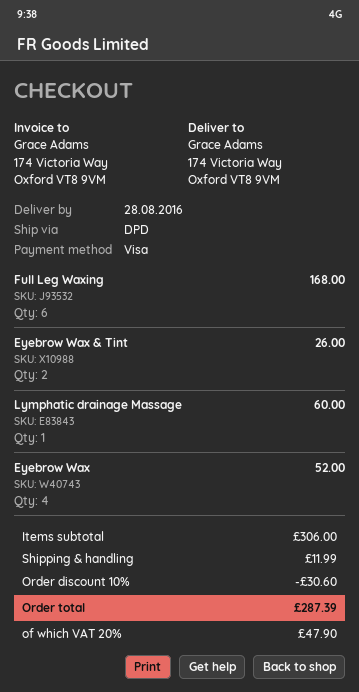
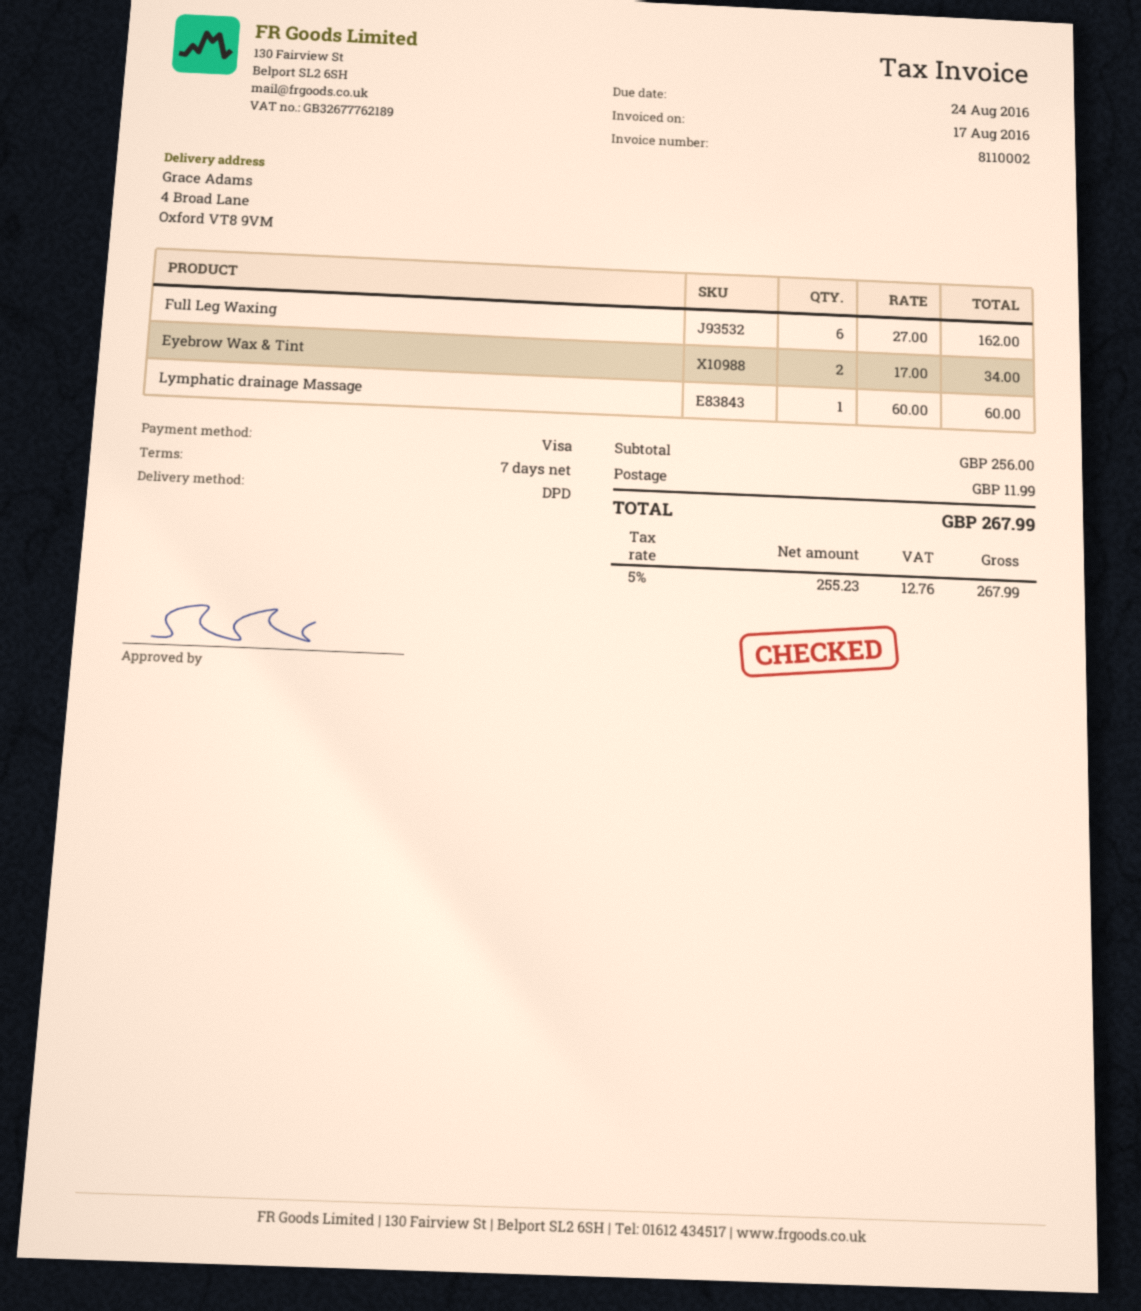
ship to: 174 Victoria Way, Oxford VT8 9VM -> 4 Broad Lane, Oxford VT8 9VM
Full Leg Waxing: 6 for 168.00 -> 6 for 162.00
Eyebrow Wax & Tint: 2 for 26.00 -> 2 for 34.00
Eyebrow Wax: 4 for 52.00 -> none
subtotal: 306.00 -> 256.00
discount: 10% = 30.60 -> none
tax: 20% = 47.90 -> 5% = 12.76
total: 287.39 -> 267.99

